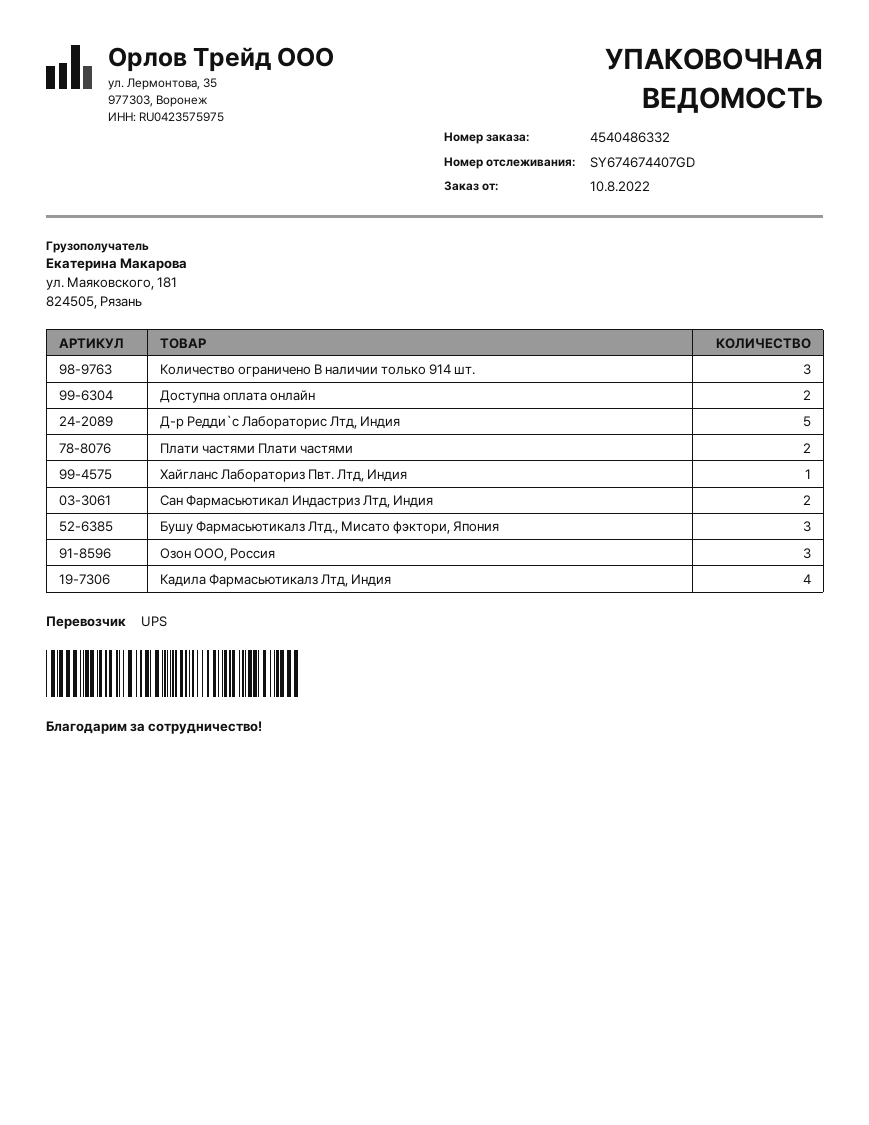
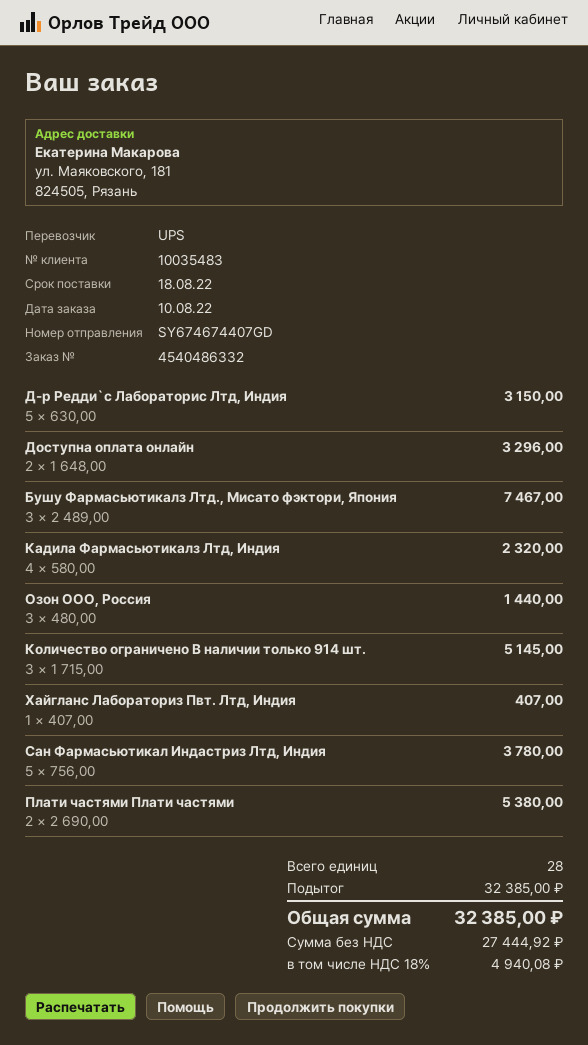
Сан Фармасьютикал Индастриз Лтд, Индия: 2 -> 5

